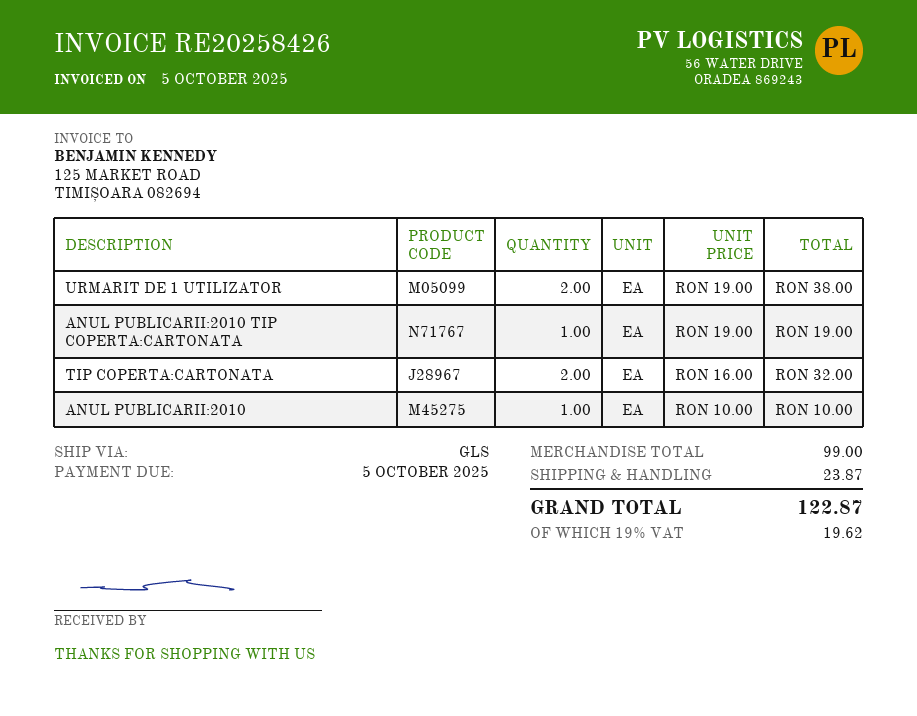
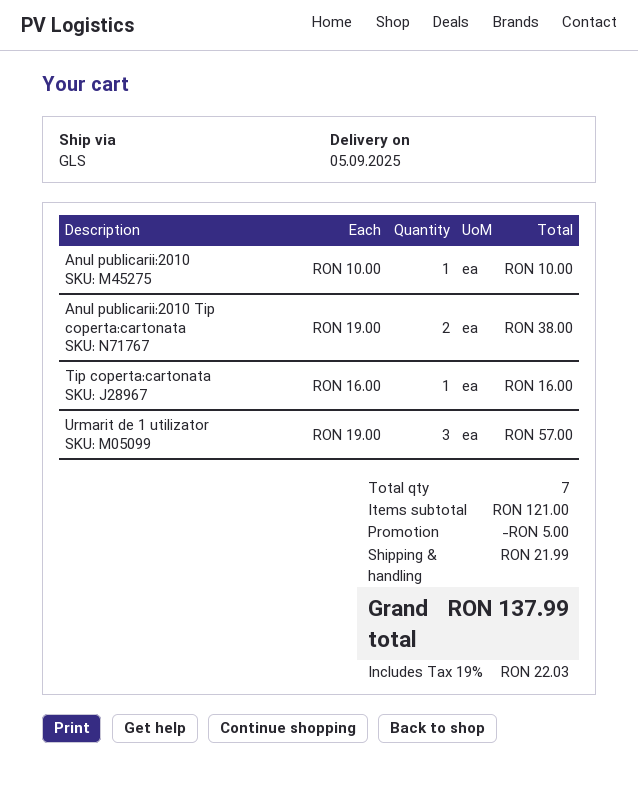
URMARIT DE 1 UTILIZATOR: 2 x 19.00 = 38.00 -> 3 x 19.00 = 57.00
ANUL PUBLICARII:2010 TIP COPERTA:CARTONATA: 1 x 19.00 = 19.00 -> 2 x 19.00 = 38.00
TIP COPERTA:CARTONATA: 2 x 16.00 = 32.00 -> 1 x 16.00 = 16.00
subtotal: 99.00 -> 121.00
discount: none -> 5.00
shipping: 23.87 -> 21.99
tax: 19% = 19.62 -> 19% = 22.03
total: 122.87 -> 137.99

